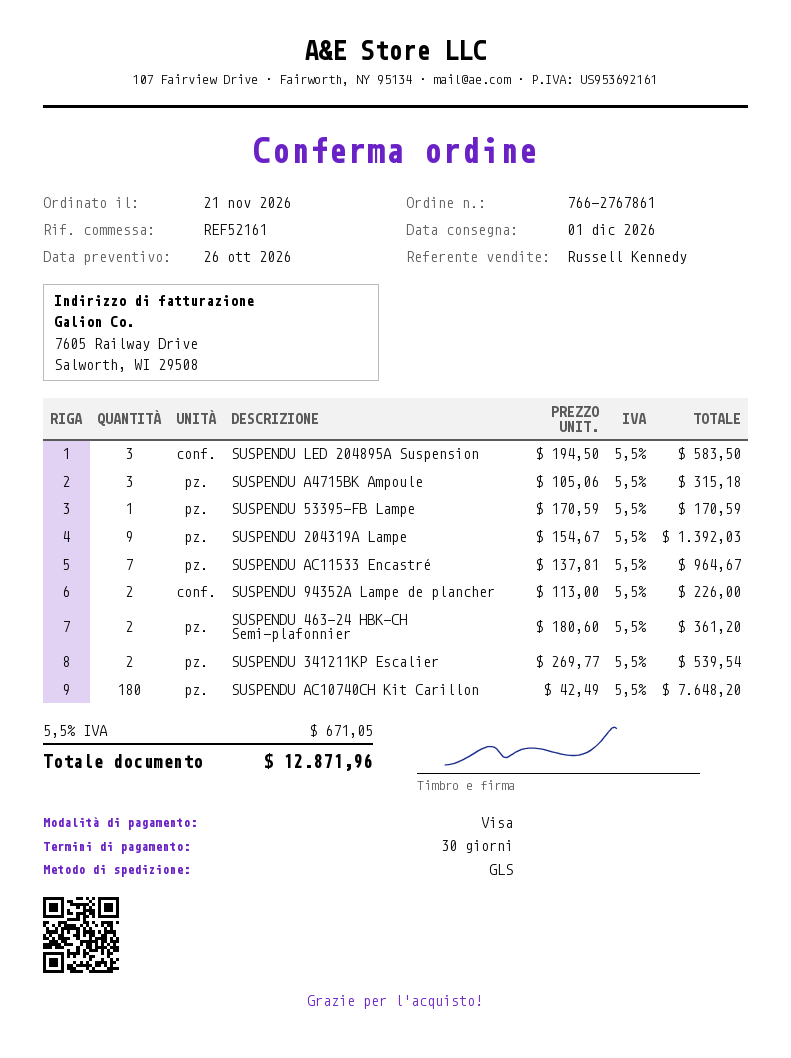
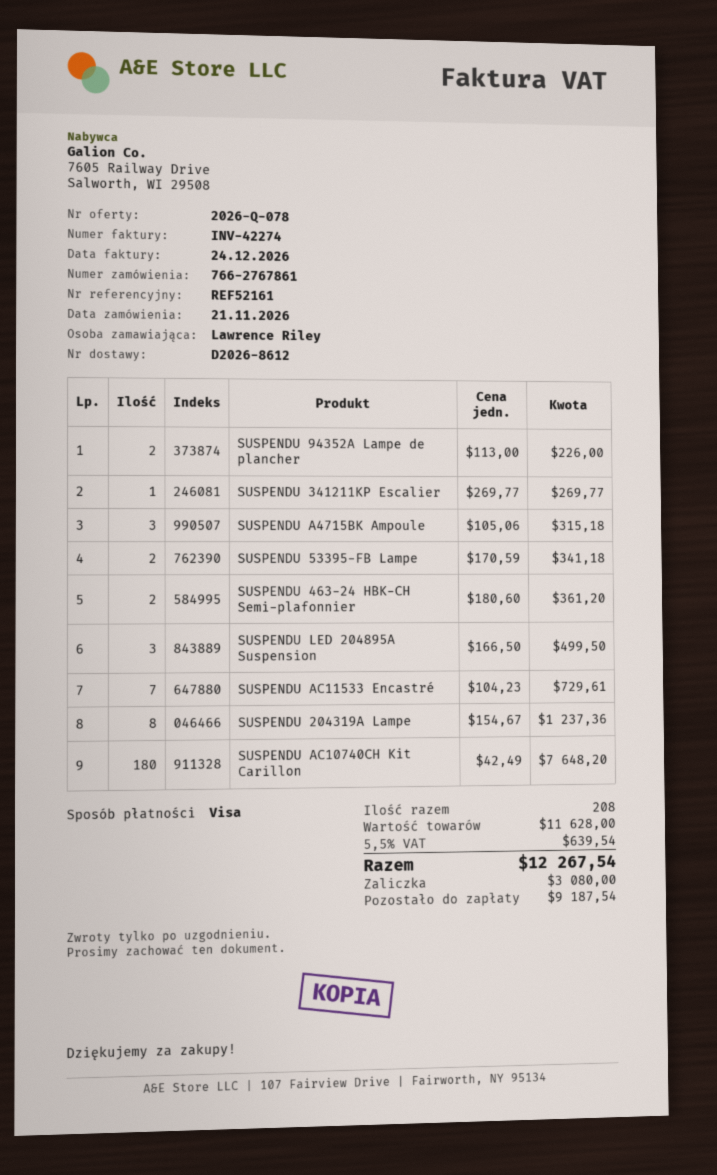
SUSPENDU LED 204895A Suspension: 3 x 194.50 = 583.50 -> 3 x 166.50 = 499.50
SUSPENDU 53395-FB Lampe: 1 x 170.59 = 170.59 -> 2 x 170.59 = 341.18
SUSPENDU 204319A Lampe: 9 x 154.67 = 1392.03 -> 8 x 154.67 = 1237.36
SUSPENDU AC11533 Encastré: 7 x 137.81 = 964.67 -> 7 x 104.23 = 729.61
SUSPENDU 341211KP Escalier: 2 x 269.77 = 539.54 -> 1 x 269.77 = 269.77
tax: 5.5% = 671.05 -> 5.5% = 639.54
total: 12871.96 -> 12267.54

